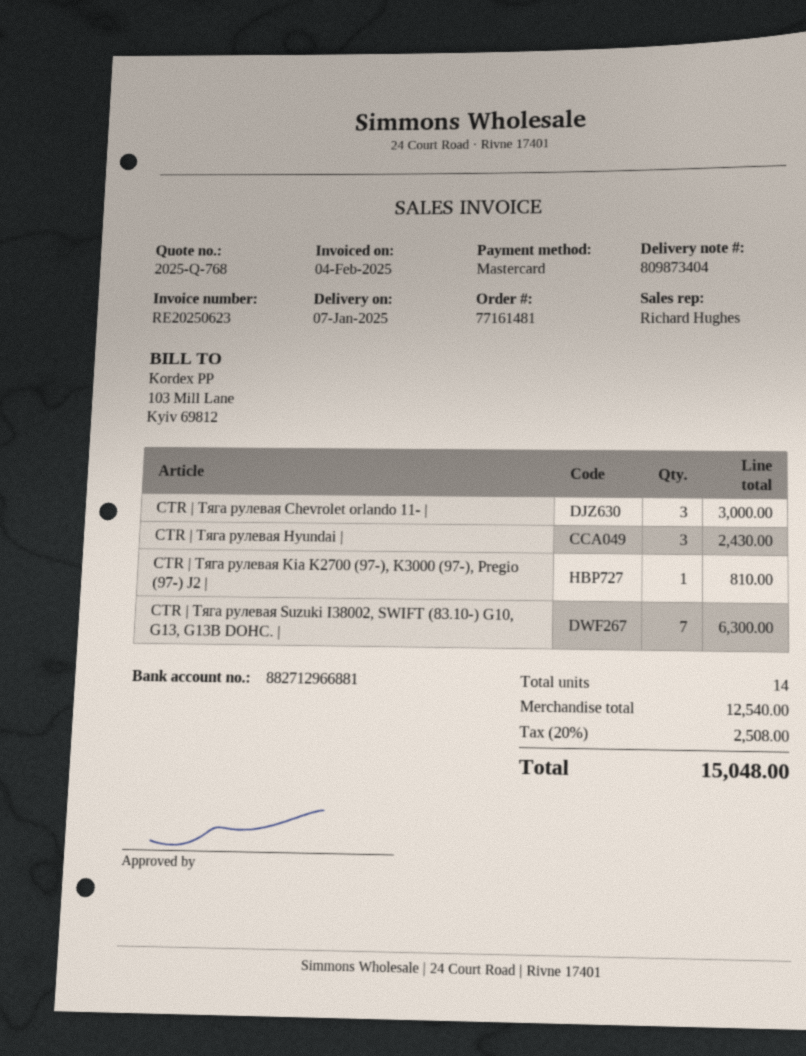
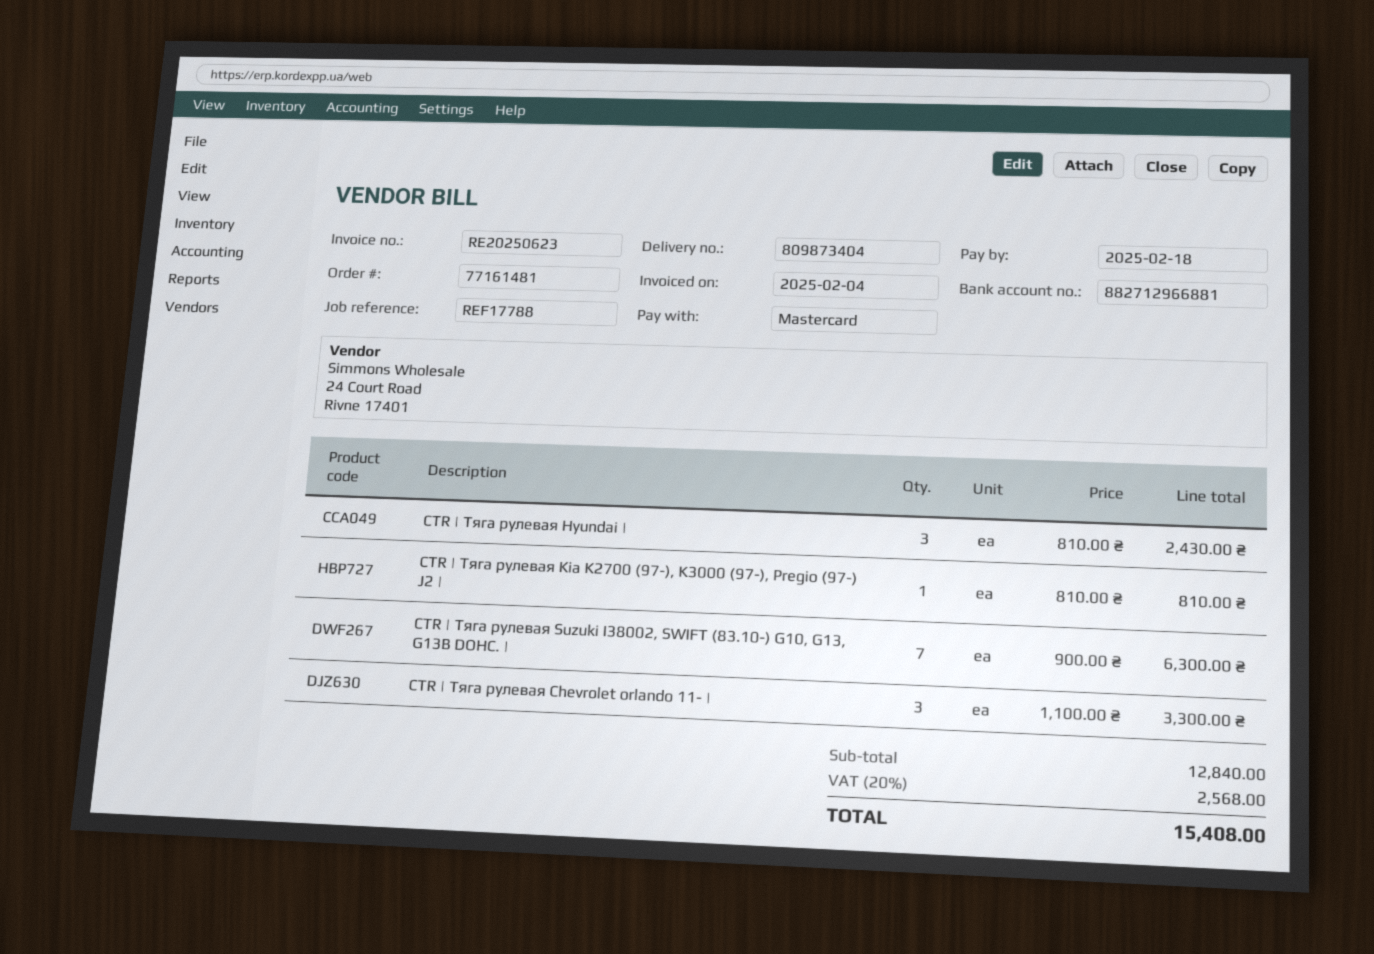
CTR | Тяга рулевая Chevrolet orlando 11- |: 3 for 3000.00 -> 3 for 3300.00
subtotal: 12540.00 -> 12840.00
tax: 20% = 2508.00 -> 20% = 2568.00
total: 15048.00 -> 15408.00

